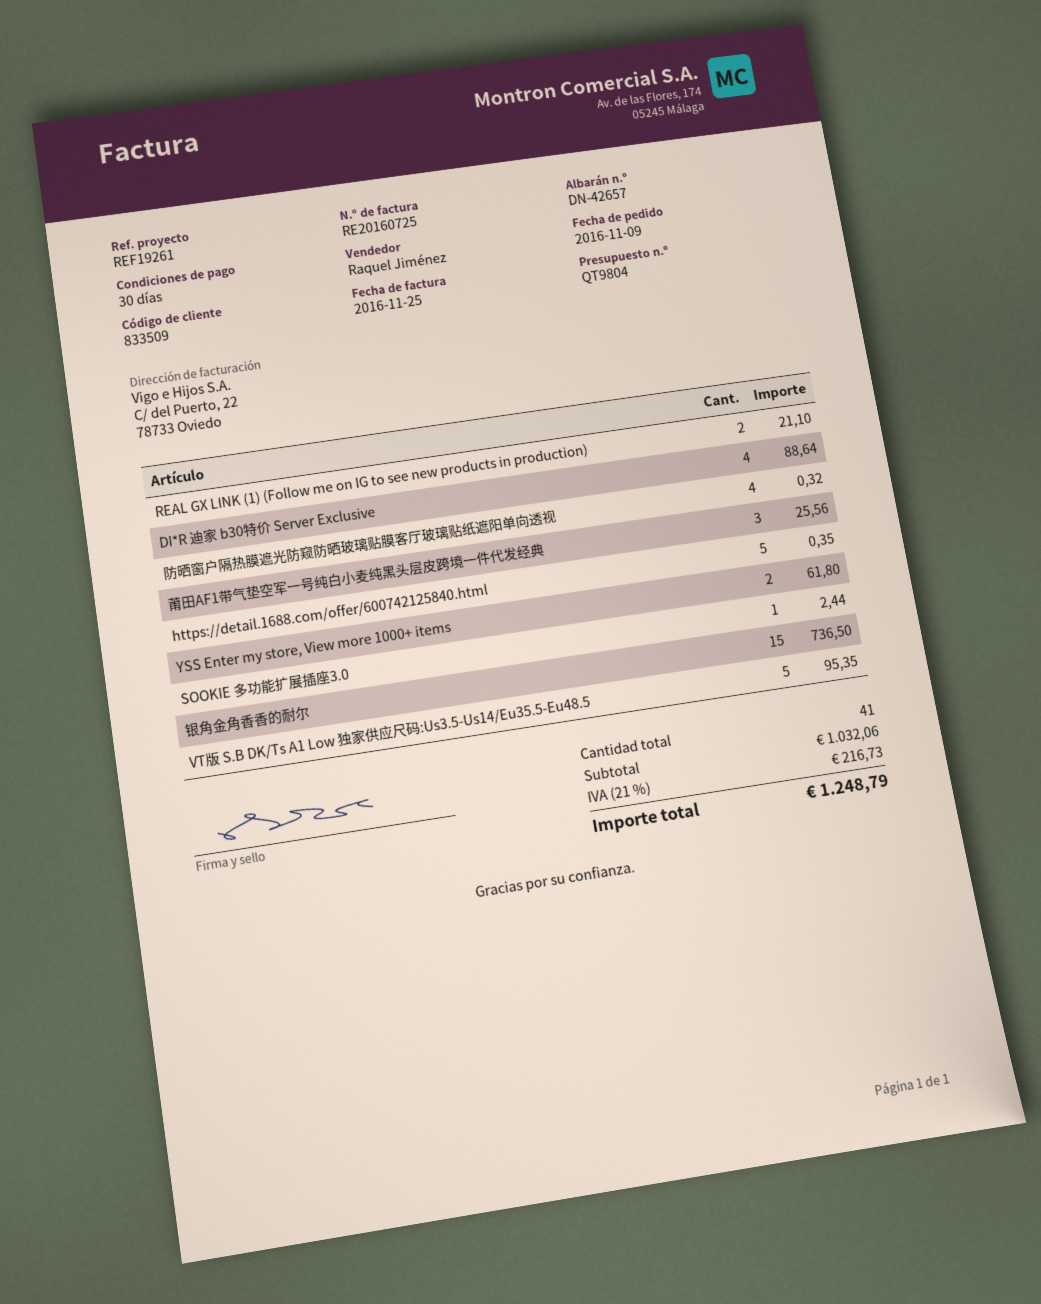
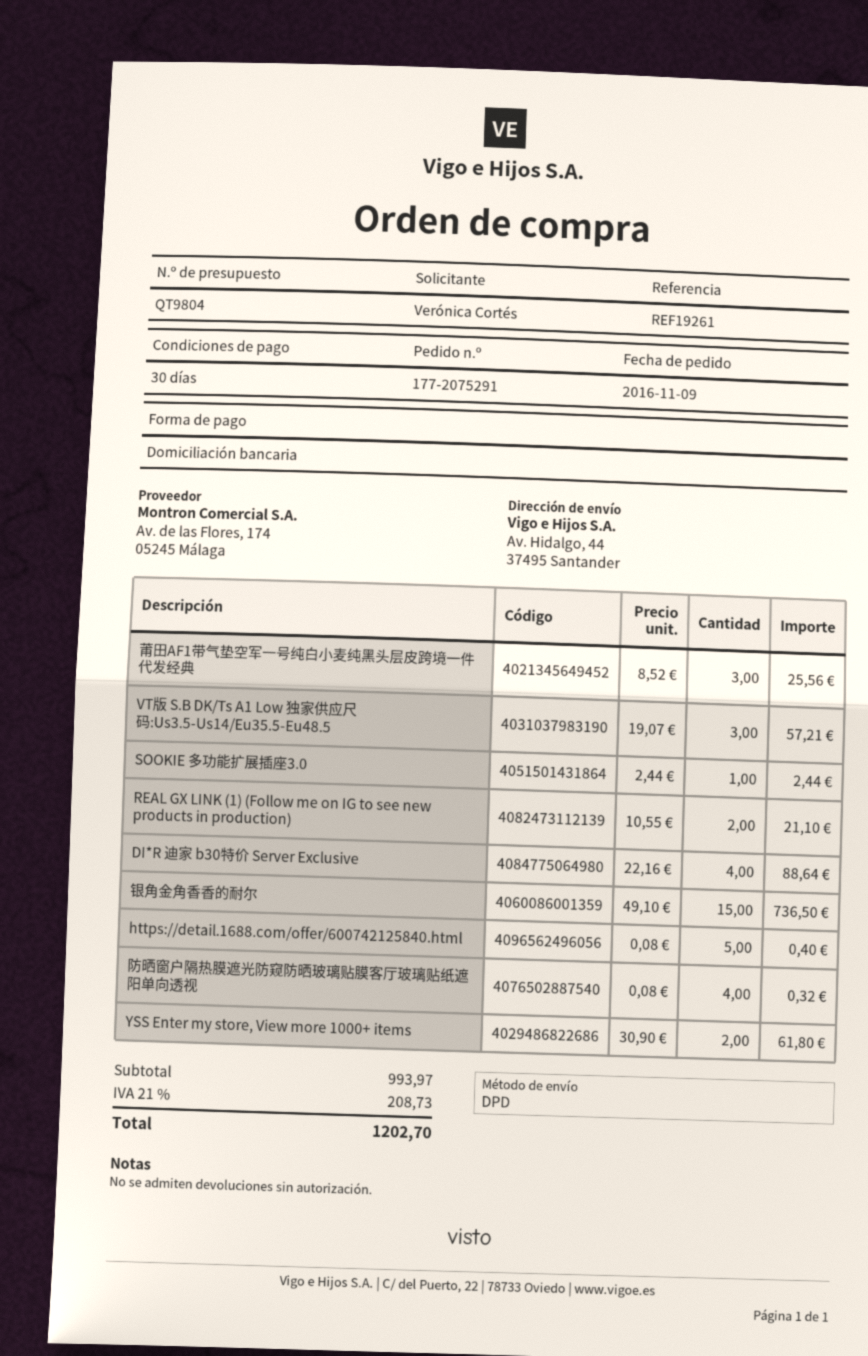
https://detail.1688.com/offer/600742125840.html: 5 for 0.35 -> 5 for 0.40
VT版 S.B DK/Ts A1 Low 独家供应尺码:Us3.5-Us14/Eu35.5-Eu48.5: 5 for 95.35 -> 3 for 57.21
subtotal: 1032.06 -> 993.97
tax: 21% = 216.73 -> 21% = 208.73
total: 1248.79 -> 1202.70

